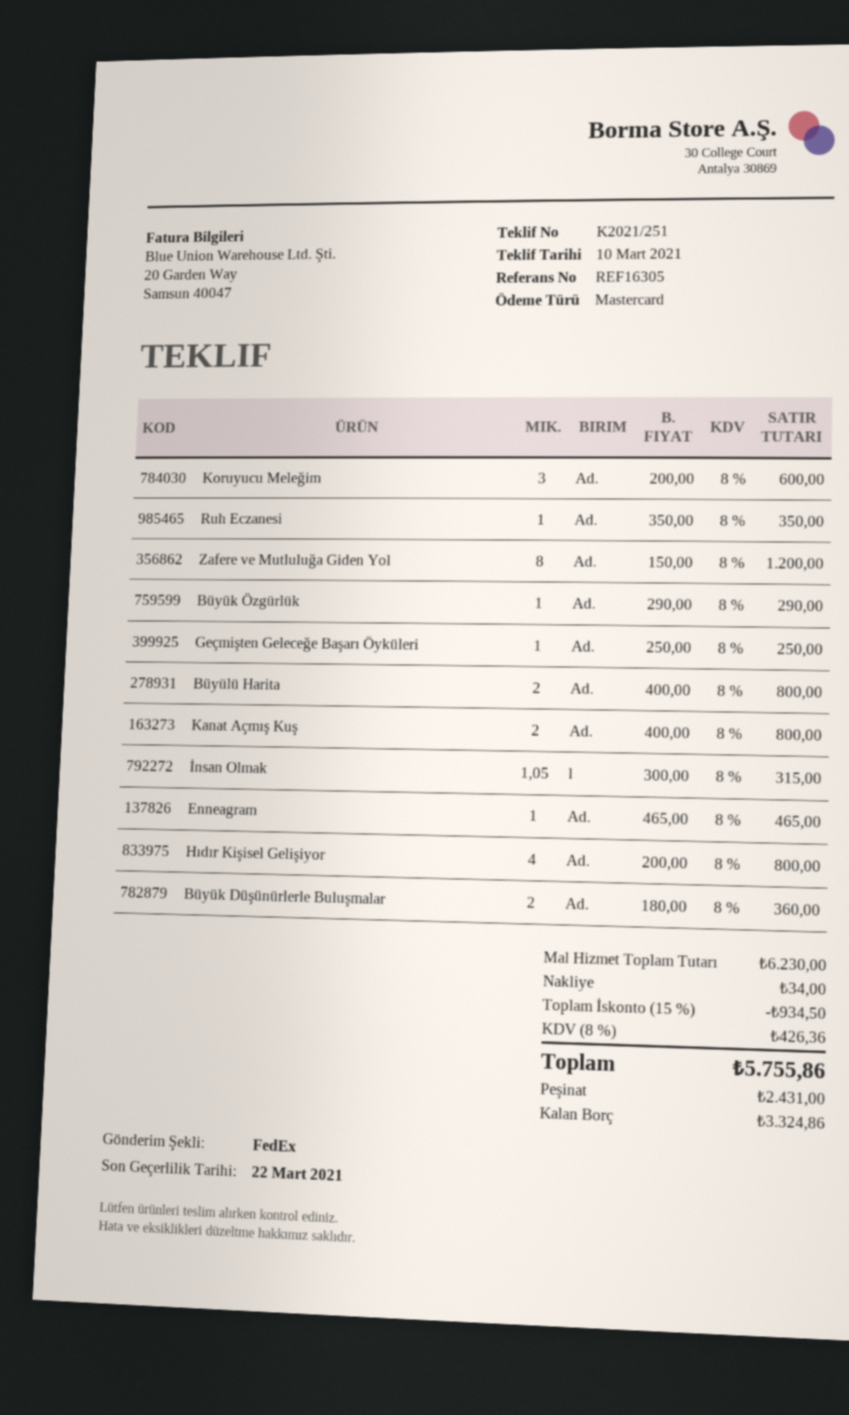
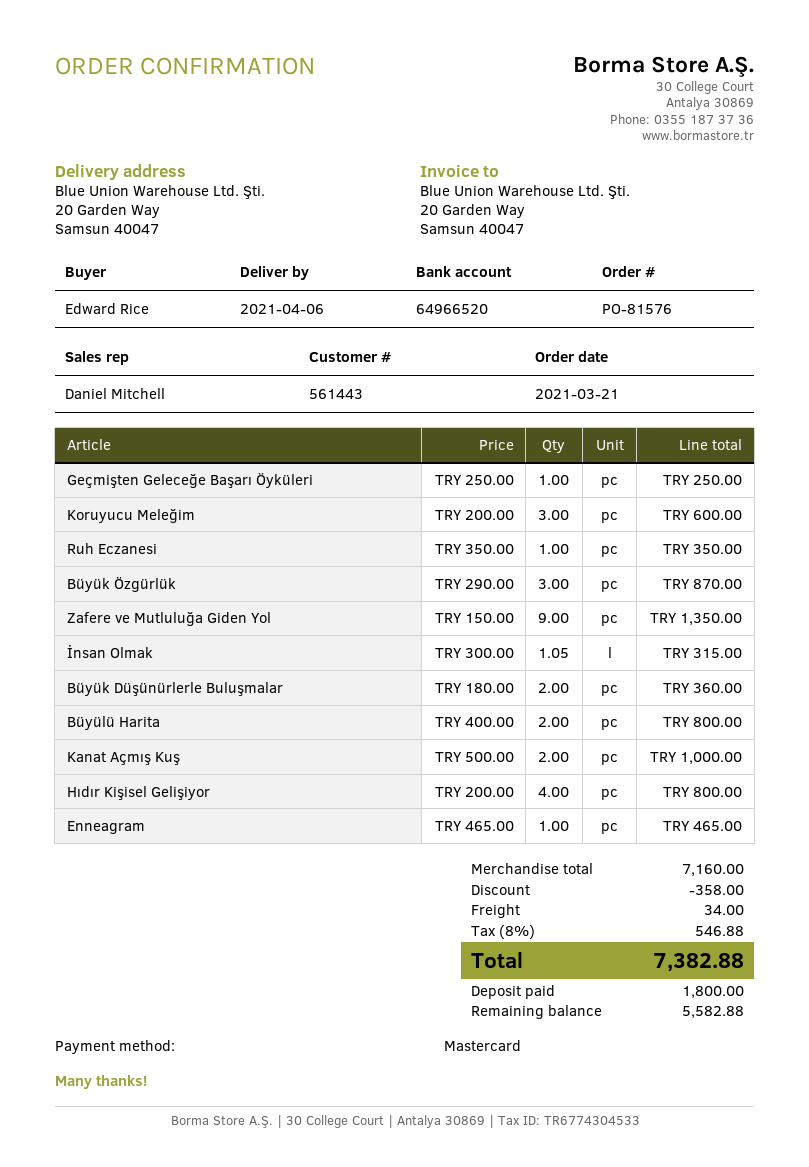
Zafere ve Mutluluğa Giden Yol: 8 x 150.00 = 1200.00 -> 9 x 150.00 = 1350.00
Büyük Özgürlük: 1 x 290.00 = 290.00 -> 3 x 290.00 = 870.00
Kanat Açmış Kuş: 2 x 400.00 = 800.00 -> 2 x 500.00 = 1000.00
subtotal: 6230.00 -> 7160.00
discount: 934.50 -> 358.00
tax: 8% = 426.36 -> 8% = 546.88
total: 5755.86 -> 7382.88
deposit: 2431.00 -> 1800.00
balance: 3324.86 -> 5582.88

